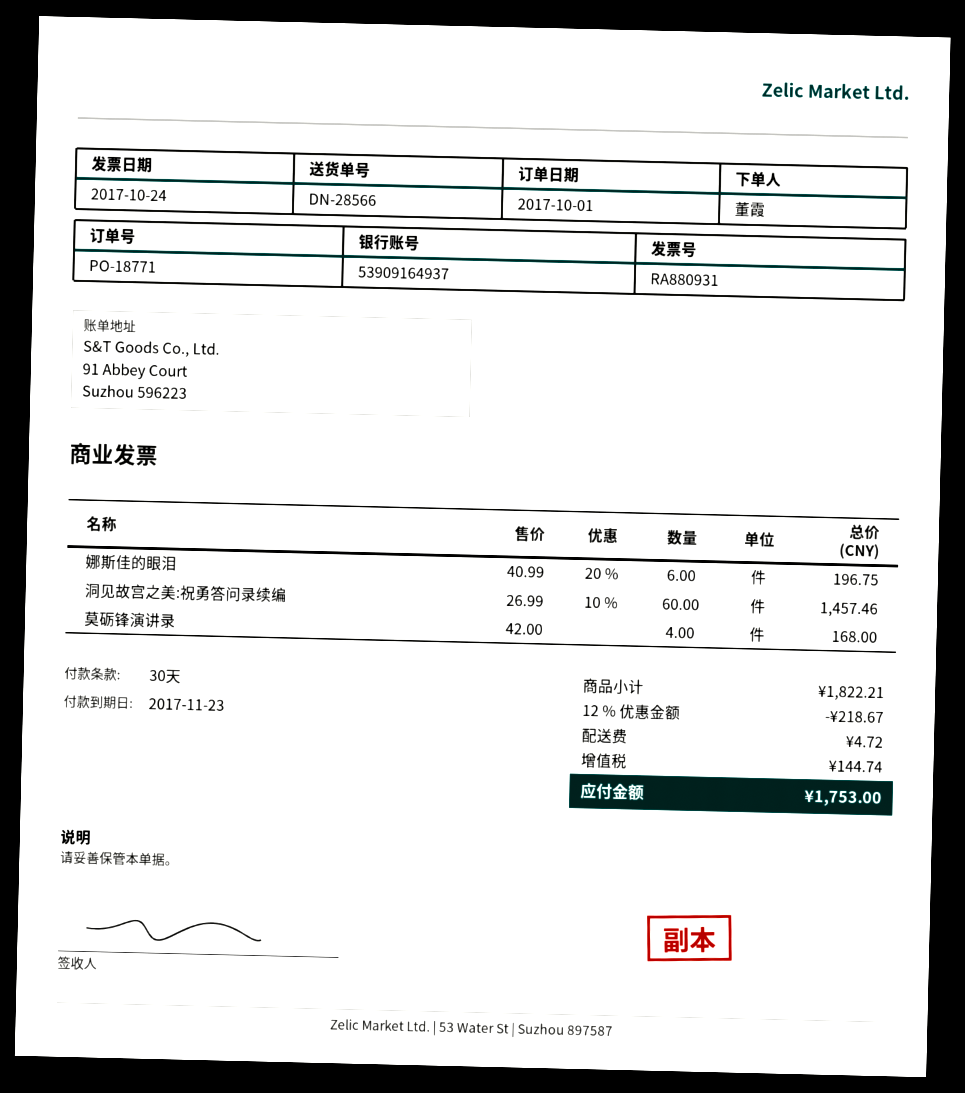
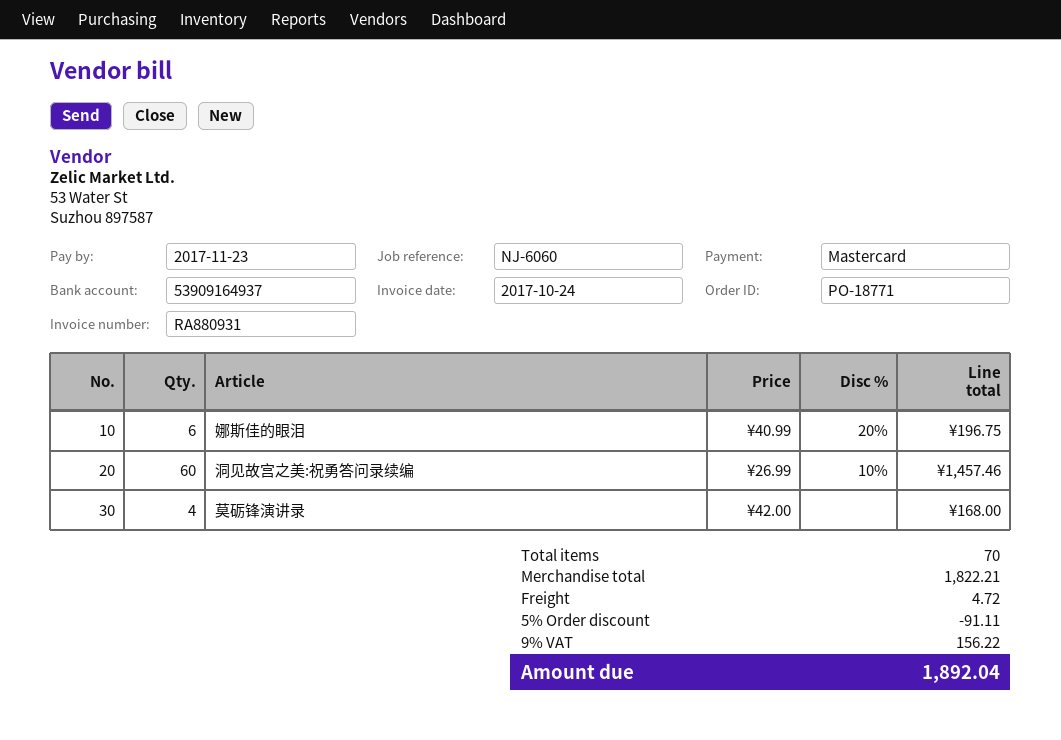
discount: 12% = 218.67 -> 5% = 91.11
tax: 144.74 -> 156.22
total: 1753.00 -> 1892.04

